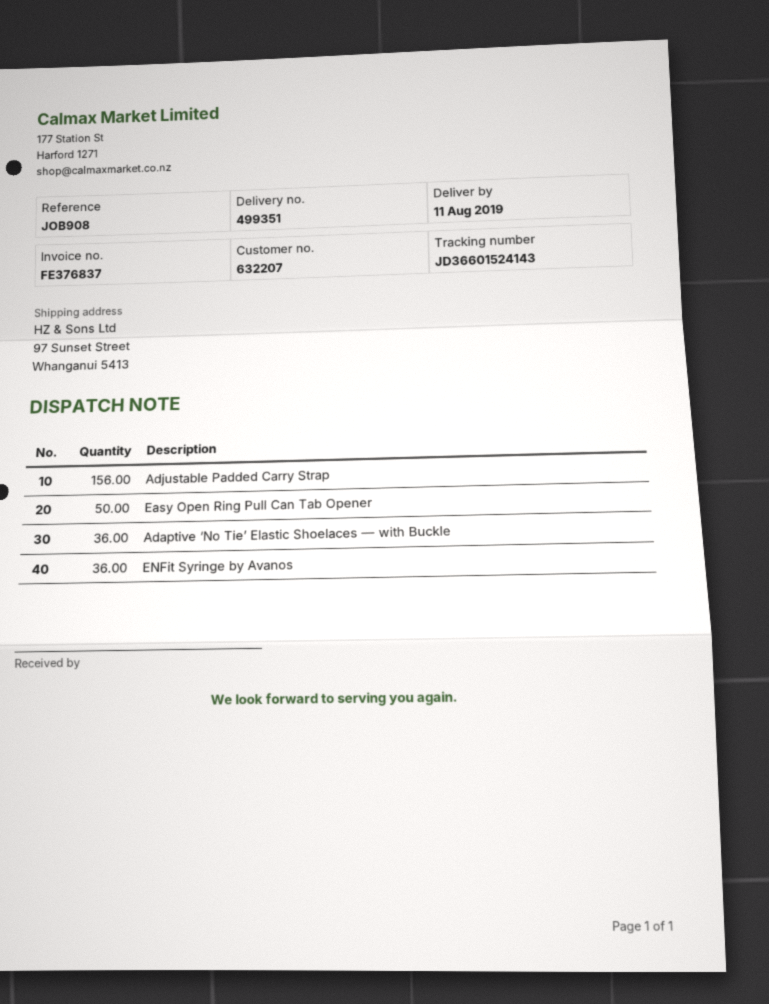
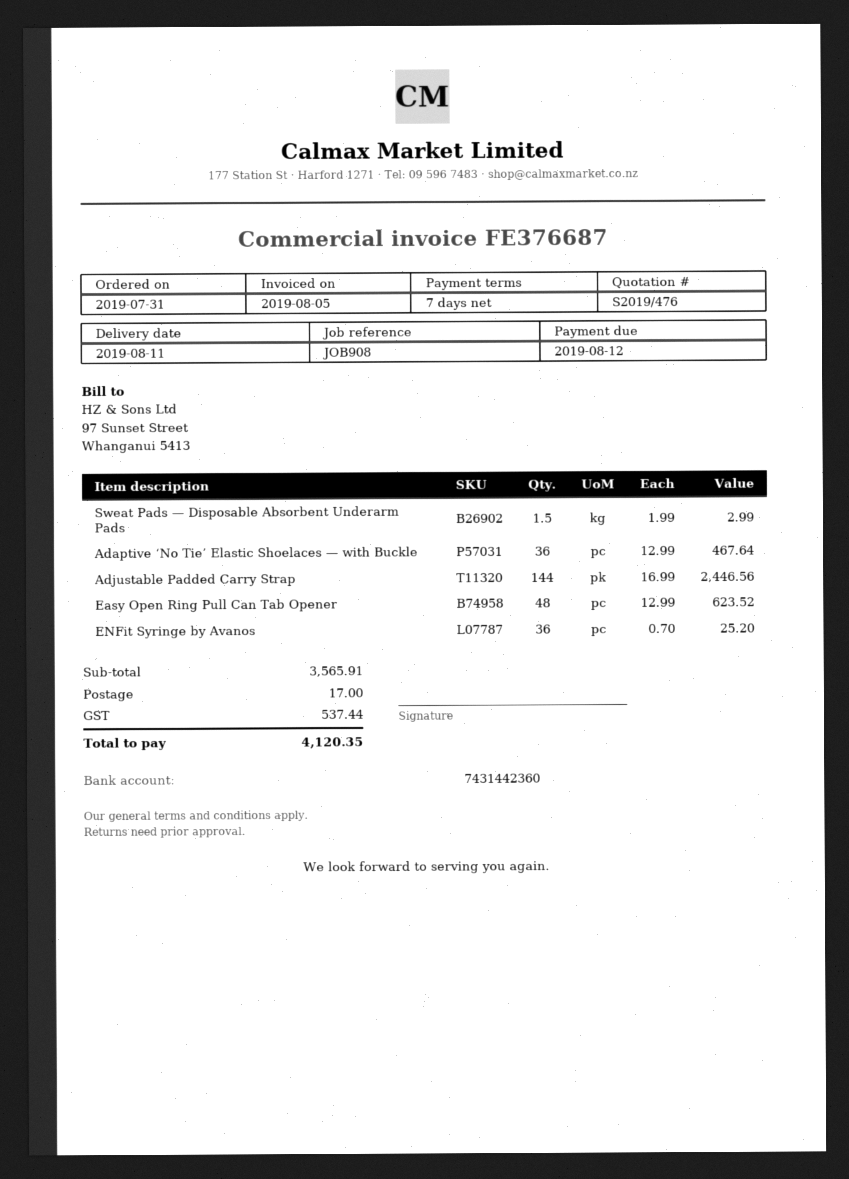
invoice number: FE376837 -> FE376687
Adjustable Padded Carry Strap: 156 -> 144
Easy Open Ring Pull Can Tab Opener: 50 -> 48
Sweat Pads — Disposable Absorbent Underarm Pads: none -> 1.5

